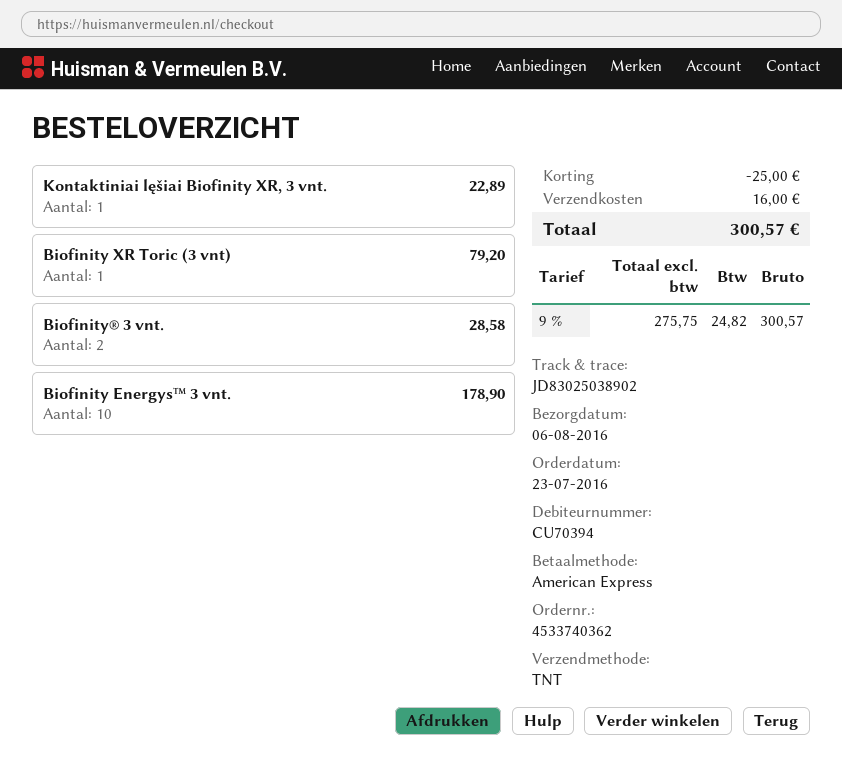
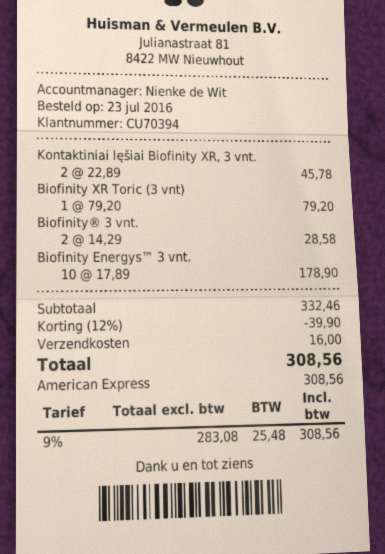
Kontaktiniai lęšiai Biofinity XR, 3 vnt.: 1 for 22.89 -> 2 for 45.78
discount: 25.00 -> 39.90
net: 275.75 -> 283.08
tax: 9% = 24.82 -> 9% = 25.48
total: 300.57 -> 308.56

